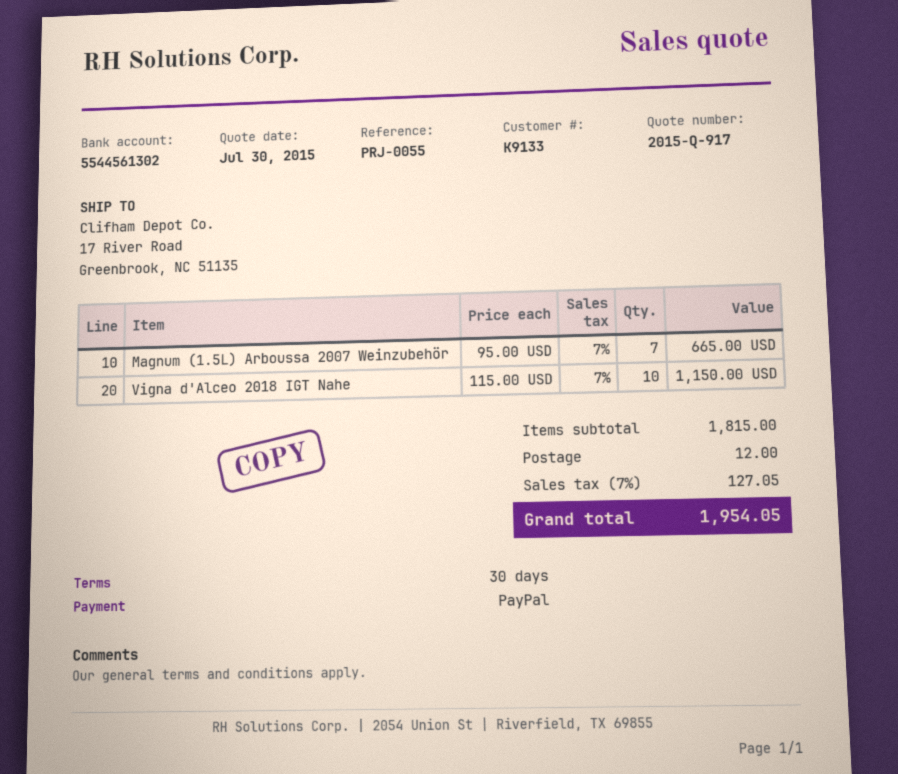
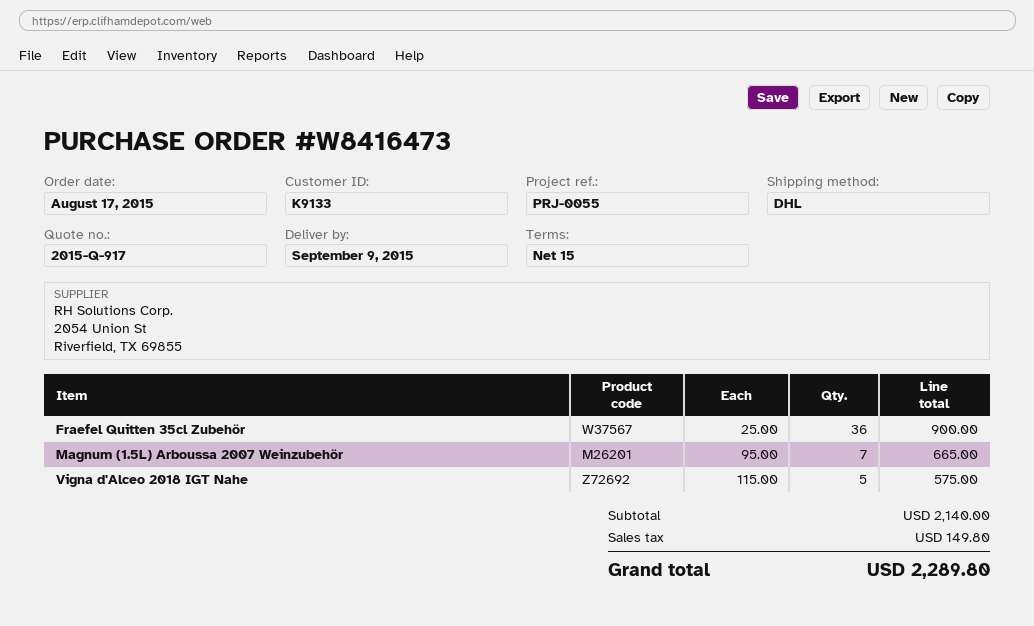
payment terms: 30 days -> 15 days
Vigna d'Alceo 2018 IGT Nahe: 10 x 115.00 = 1150.00 -> 5 x 115.00 = 575.00
Fraefel Quitten 35cl Zubehör: none -> 36 x 25.00 = 900.00
subtotal: 1815.00 -> 2140.00
shipping: 12.00 -> none
tax: 127.05 -> 149.80
total: 1954.05 -> 2289.80

